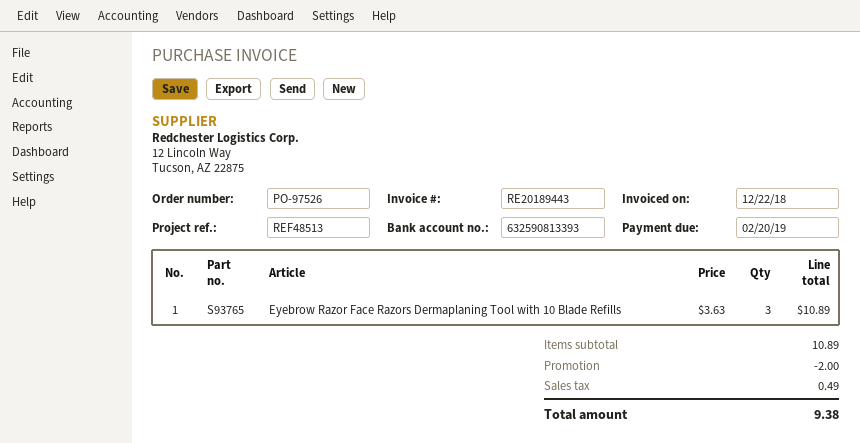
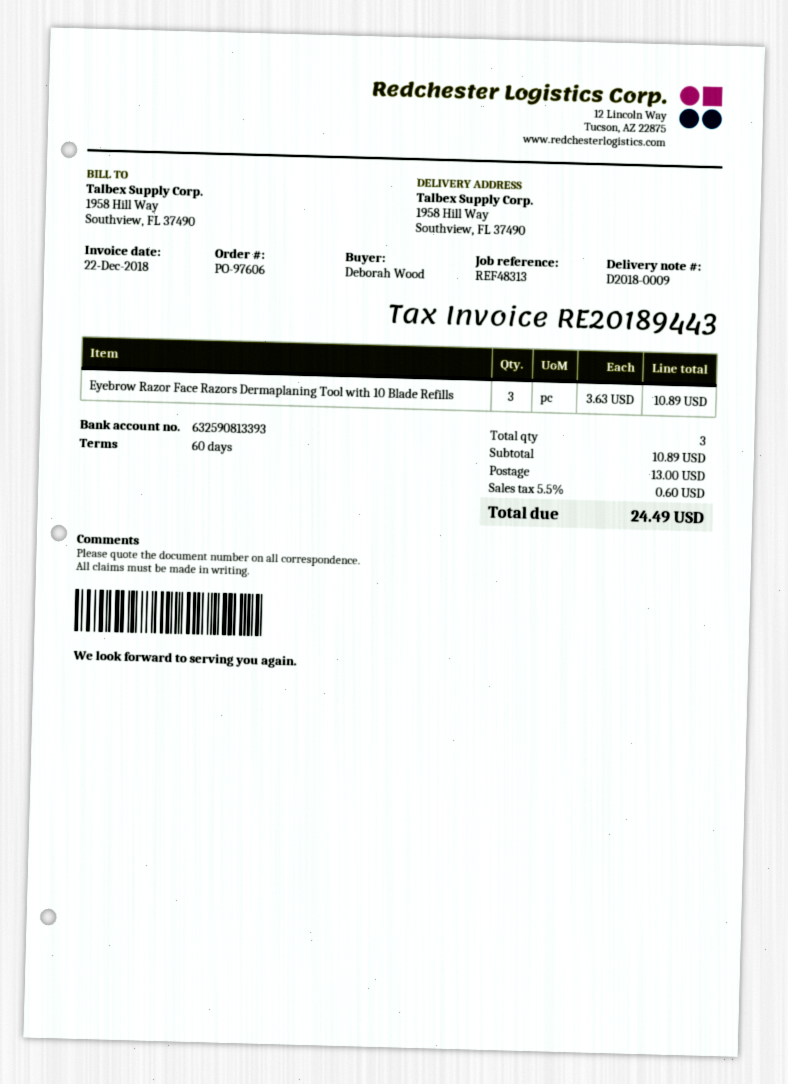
order number: PO-97526 -> PO-97606
reference: REF48513 -> REF48313
discount: 2.00 -> none
shipping: none -> 13.00
tax: 0.49 -> 0.60
total: 9.38 -> 24.49

